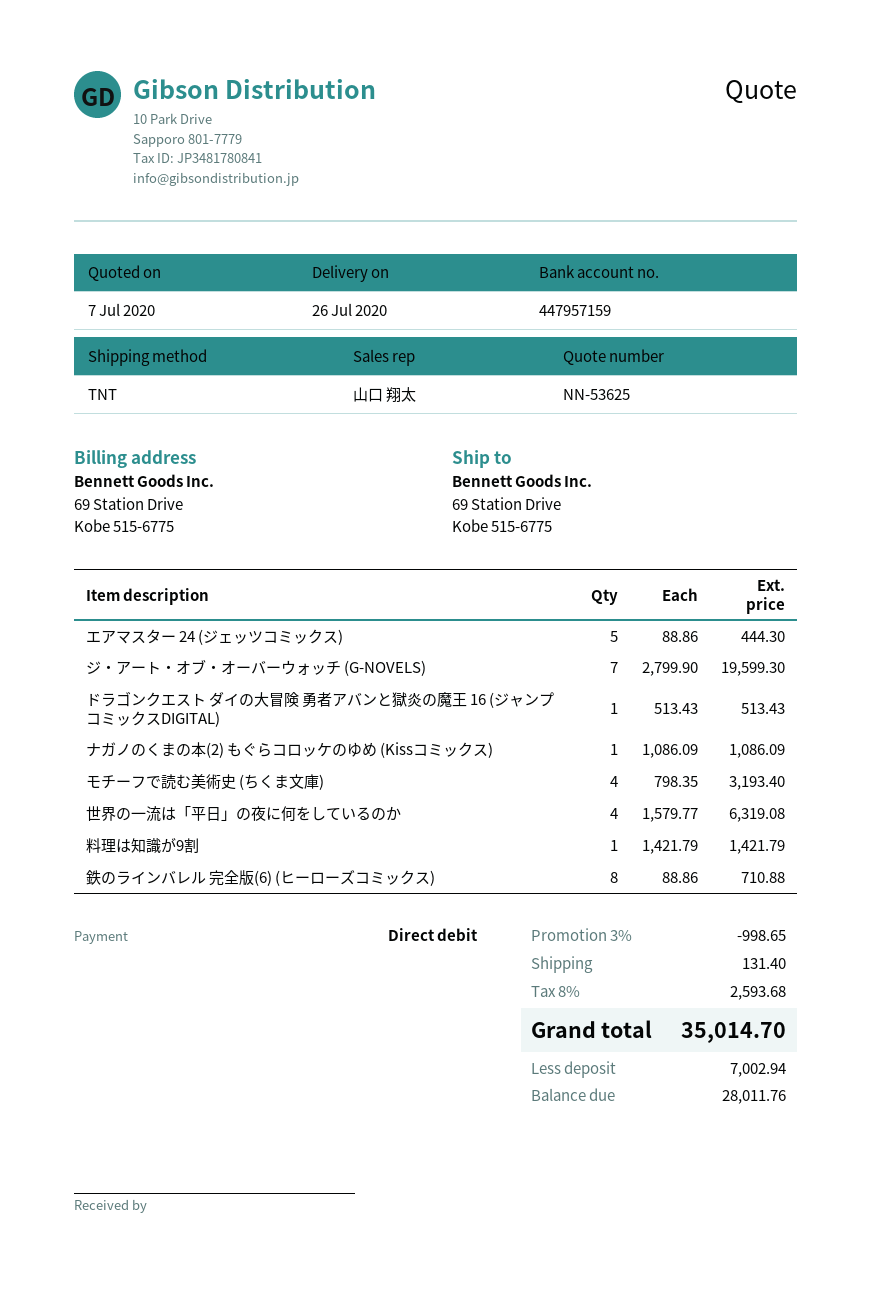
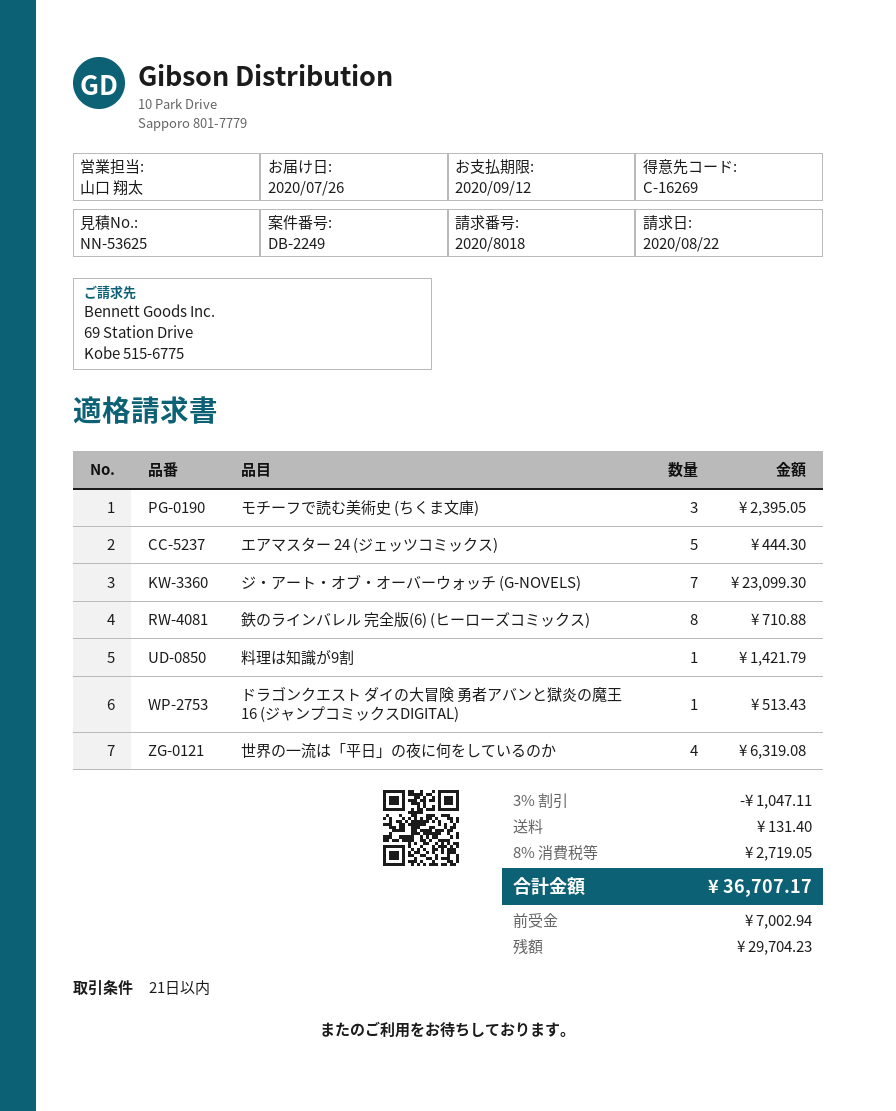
ジ・アート・オブ・オーバーウォッチ (G-NOVELS): 7 for 19599.30 -> 7 for 23099.30
ナガノのくまの本(2) もぐらコロッケのゆめ (Kissコミックス): 1 for 1086.09 -> none
モチーフで読む美術史 (ちくま文庫): 4 for 3193.40 -> 3 for 2395.05
discount: 3% = 998.65 -> 3% = 1047.11
tax: 8% = 2593.68 -> 8% = 2719.05
total: 35014.70 -> 36707.17
balance: 28011.76 -> 29704.23

